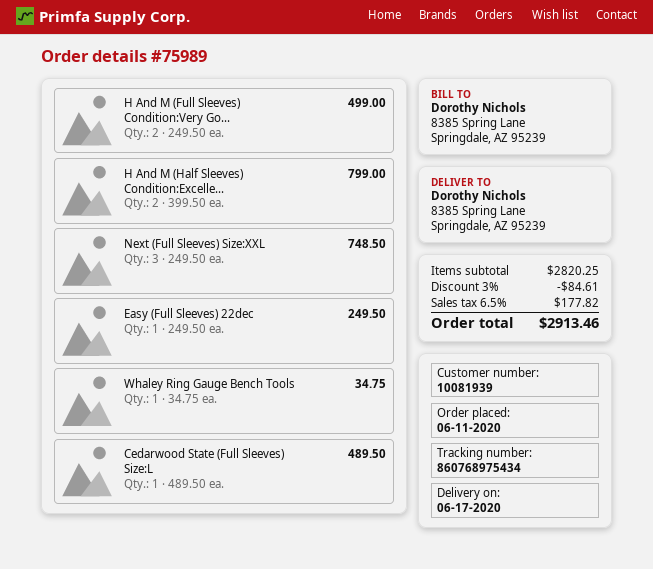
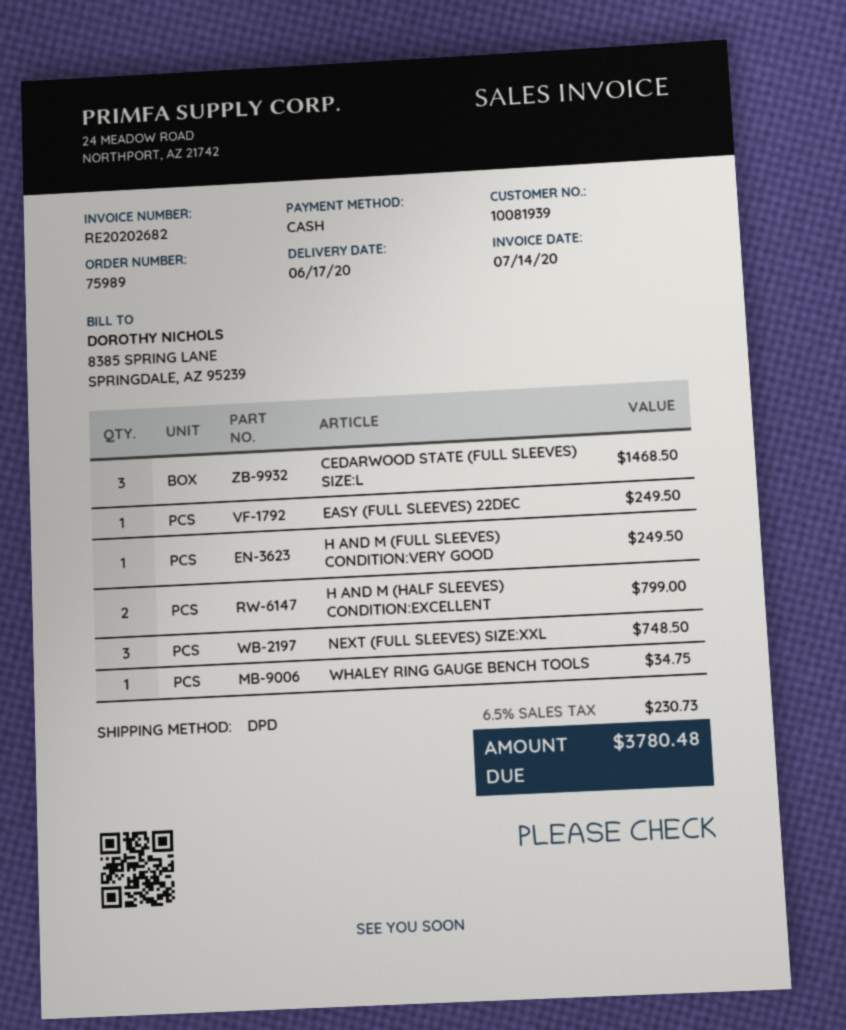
H And M (Full Sleeves) Condition:Very Go...: 2 for 499.00 -> 1 for 249.50
Cedarwood State (Full Sleeves) Size:L: 1 for 489.50 -> 3 for 1468.50
discount: 3% = 84.61 -> none
tax: 6.5% = 177.82 -> 6.5% = 230.73
total: 2913.46 -> 3780.48

